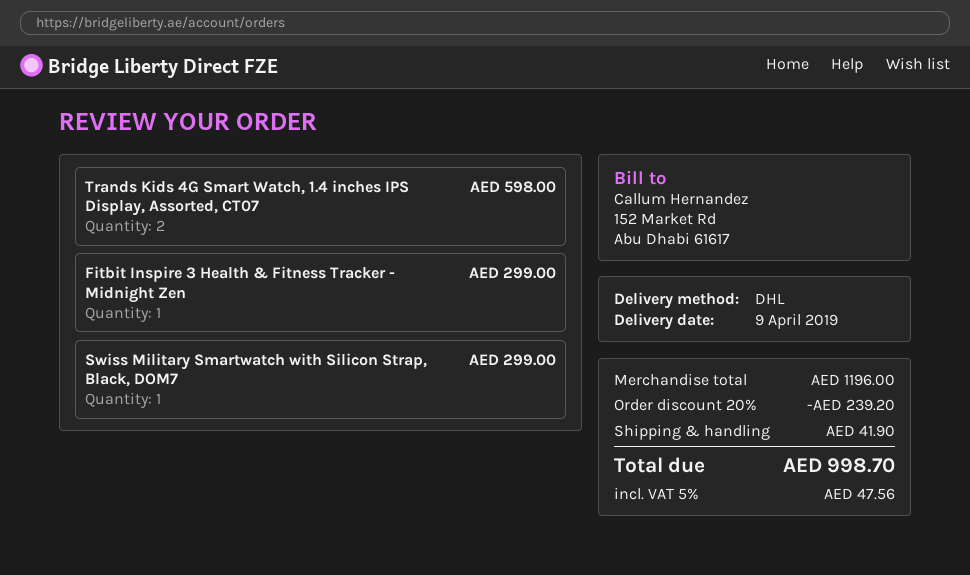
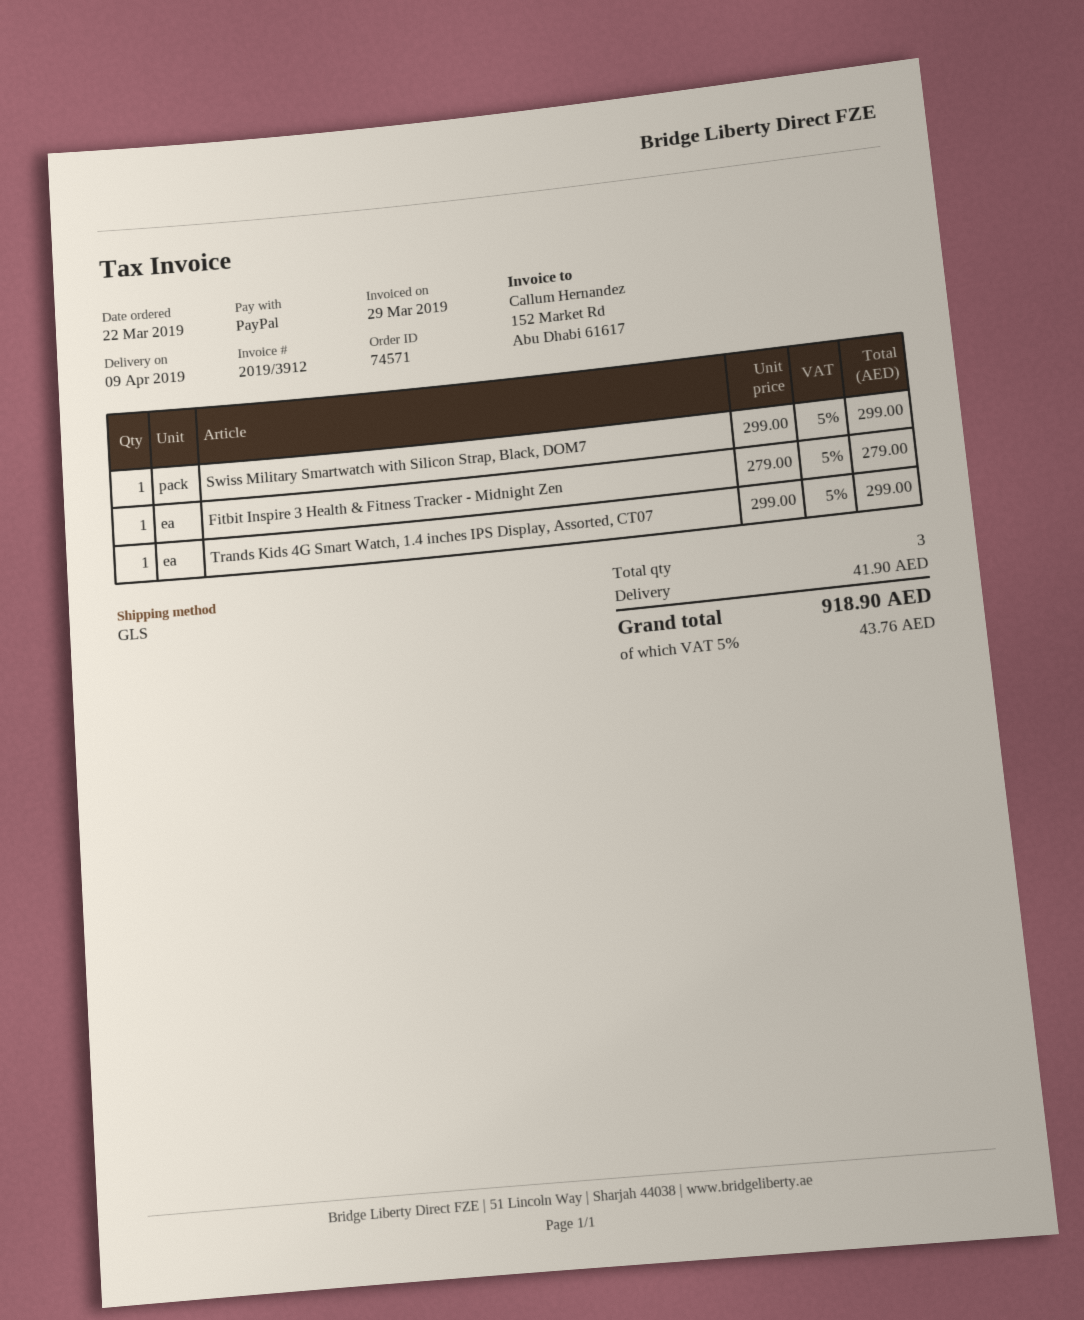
shipping method: DHL -> GLS
Trands Kids 4G Smart Watch, 1.4 inches IPS Display, Assorted, CT07: 2 for 598.00 -> 1 for 299.00
Fitbit Inspire 3 Health & Fitness Tracker - Midnight Zen: 1 for 299.00 -> 1 for 279.00
discount: 20% = 239.20 -> none
tax: 5% = 47.56 -> 5% = 43.76
total: 998.70 -> 918.90

